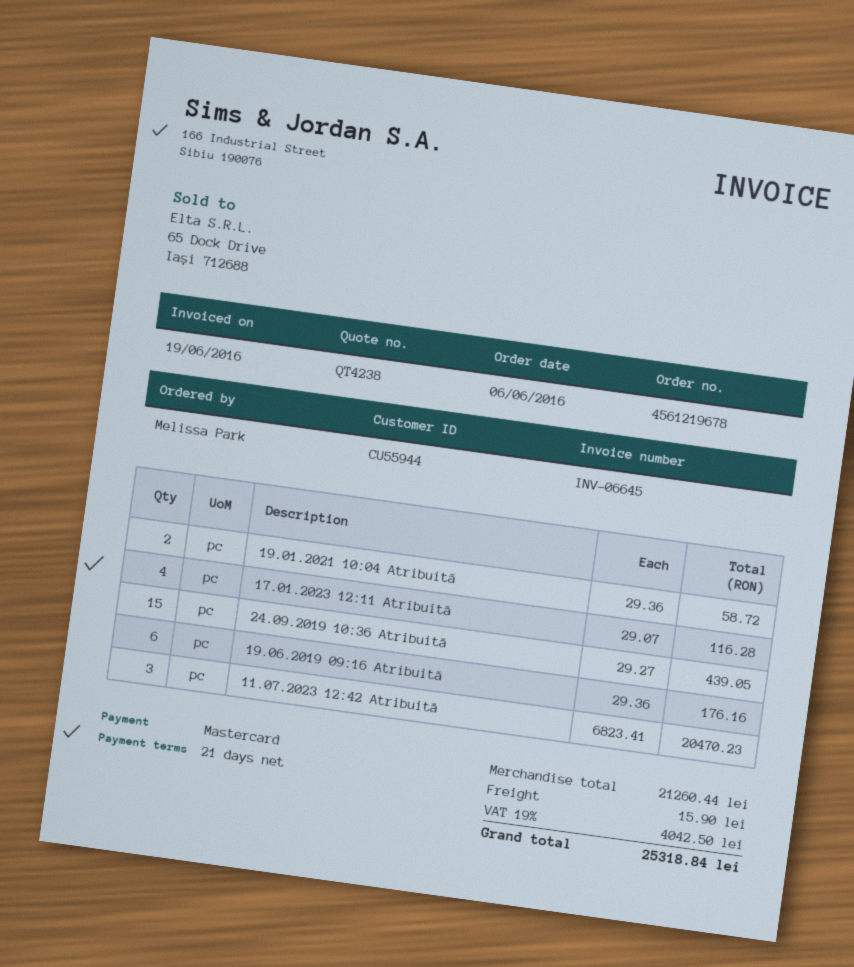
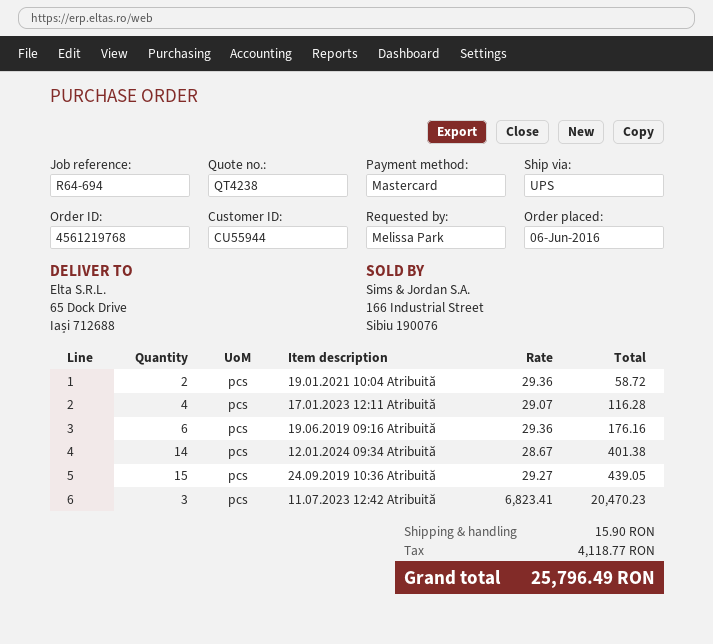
order number: 4561219678 -> 4561219768
12.01.2024 09:34 Atribuită: none -> 14 x 28.67 = 401.38
tax: 4042.50 -> 4118.77
total: 25318.84 -> 25796.49

